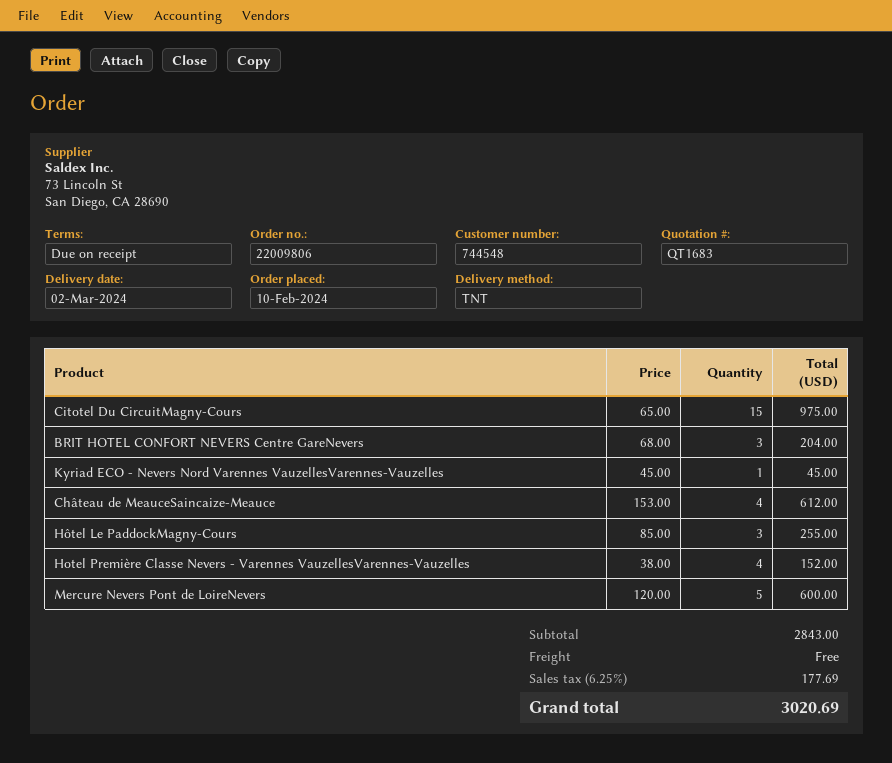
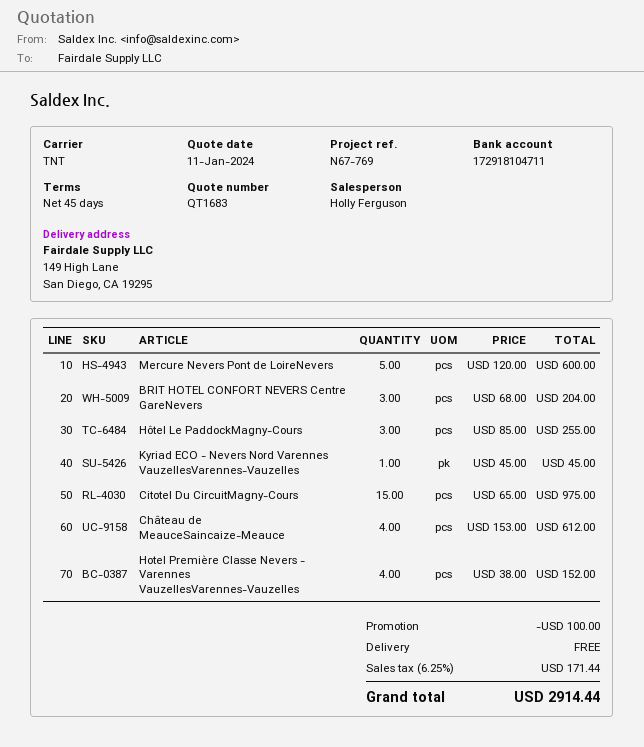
payment terms: on receipt -> 45 days
discount: none -> 100.00
tax: 6.25% = 177.69 -> 6.25% = 171.44
total: 3020.69 -> 2914.44

